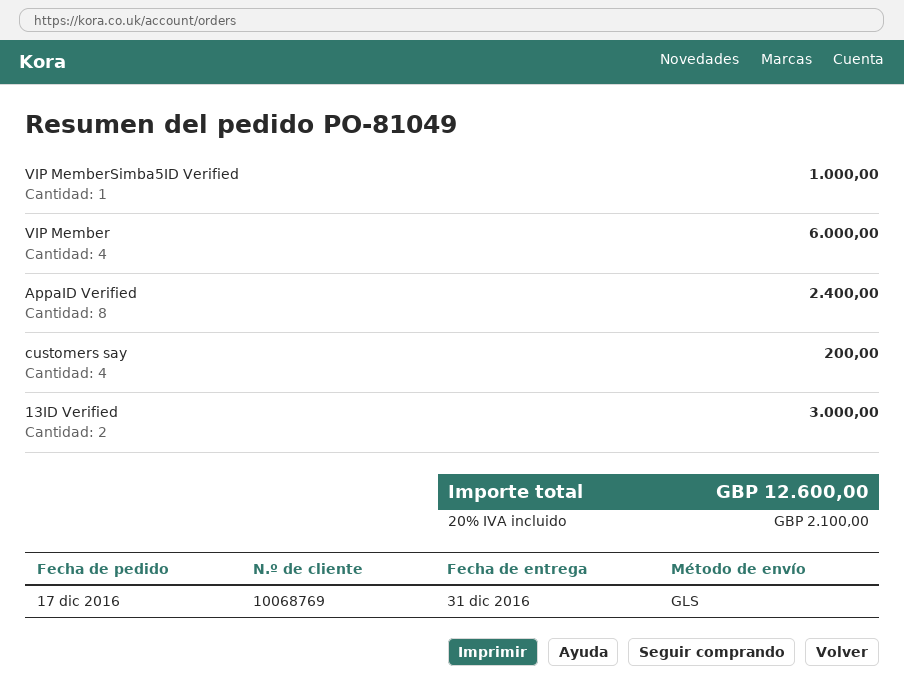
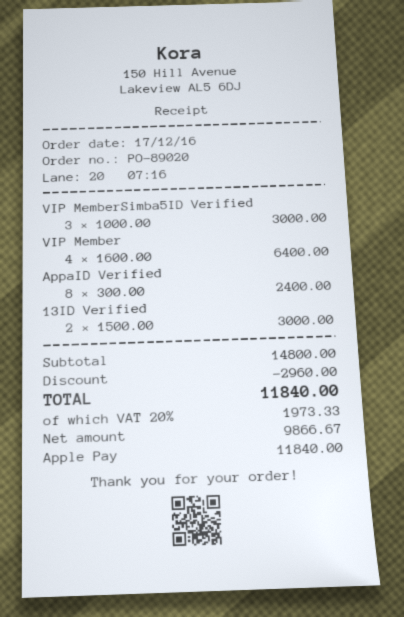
order number: PO-81049 -> PO-89020
VIP MemberSimba5ID Verified: 1 for 1000.00 -> 3 for 3000.00
VIP Member: 4 for 6000.00 -> 4 for 6400.00
customers say: 4 for 200.00 -> none
discount: none -> 2960.00
tax: 20% = 2100.00 -> 20% = 1973.33
total: 12600.00 -> 11840.00

